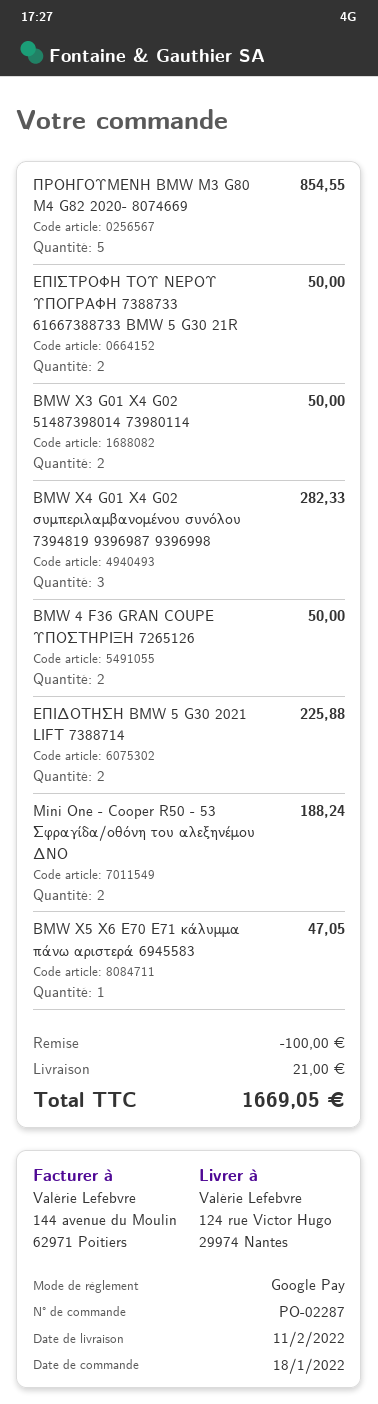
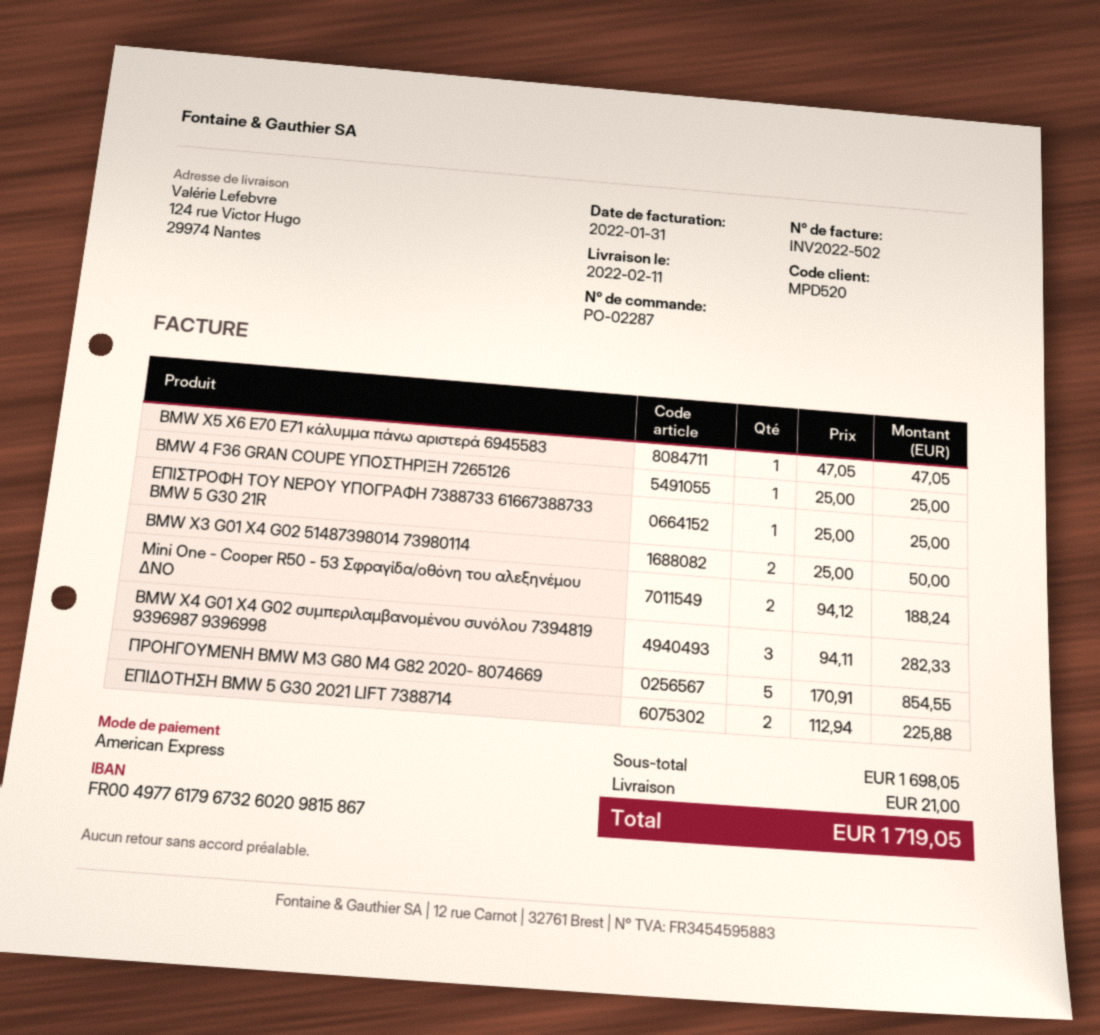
payment method: Google Pay -> American Express
ΕΠΙΣΤΡΟΦΗ ΤΟΥ ΝΕΡΟΥ ΥΠΟΓΡΑΦΗ 7388733 61667388733 BMW 5 G30 21R: 2 for 50.00 -> 1 for 25.00
BMW 4 F36 GRAN COUPE ΥΠΟΣΤΗΡΙΞΗ 7265126: 2 for 50.00 -> 1 for 25.00
discount: 100.00 -> none
total: 1669.05 -> 1719.05

